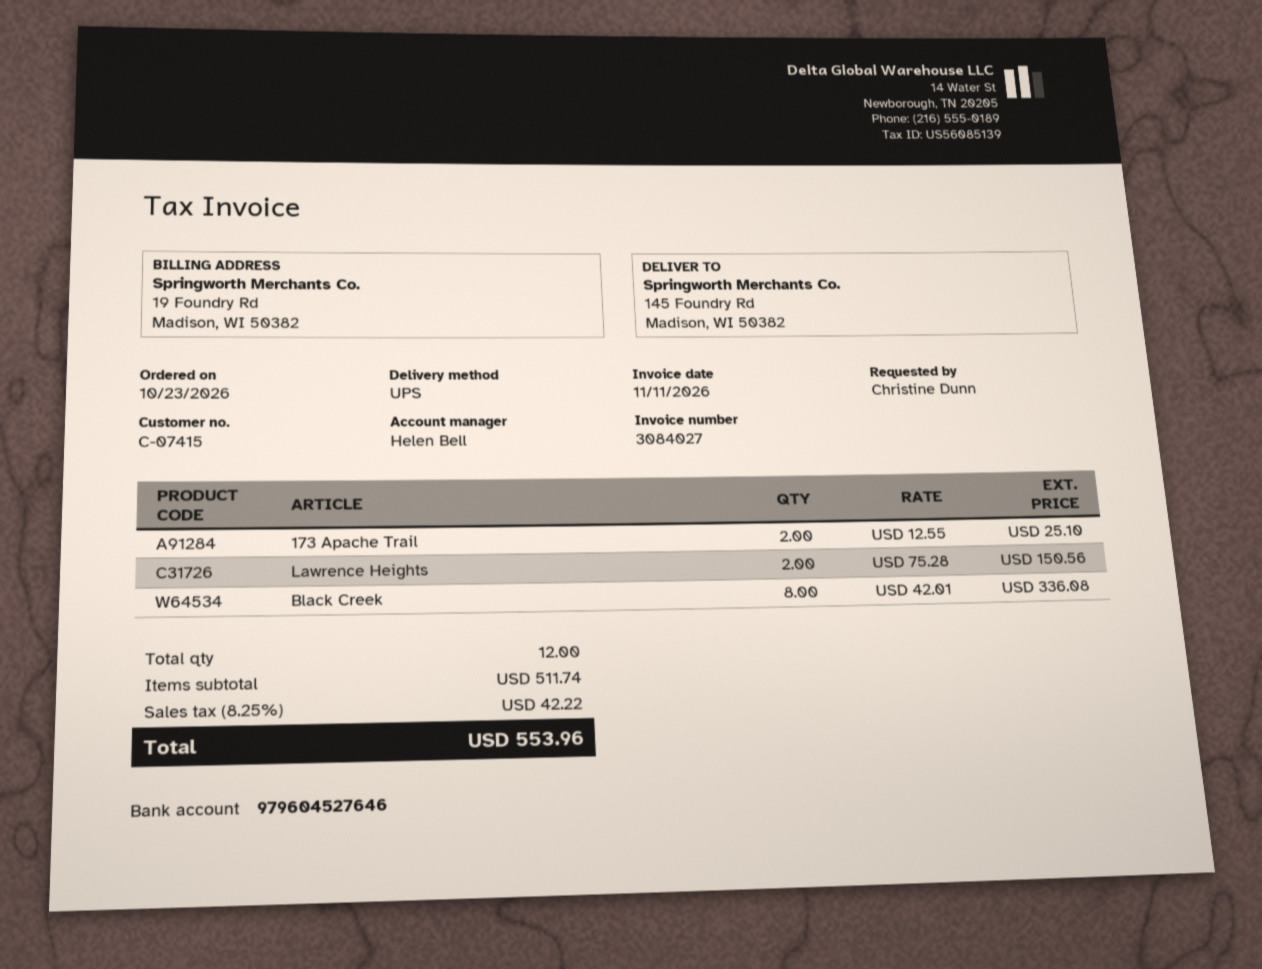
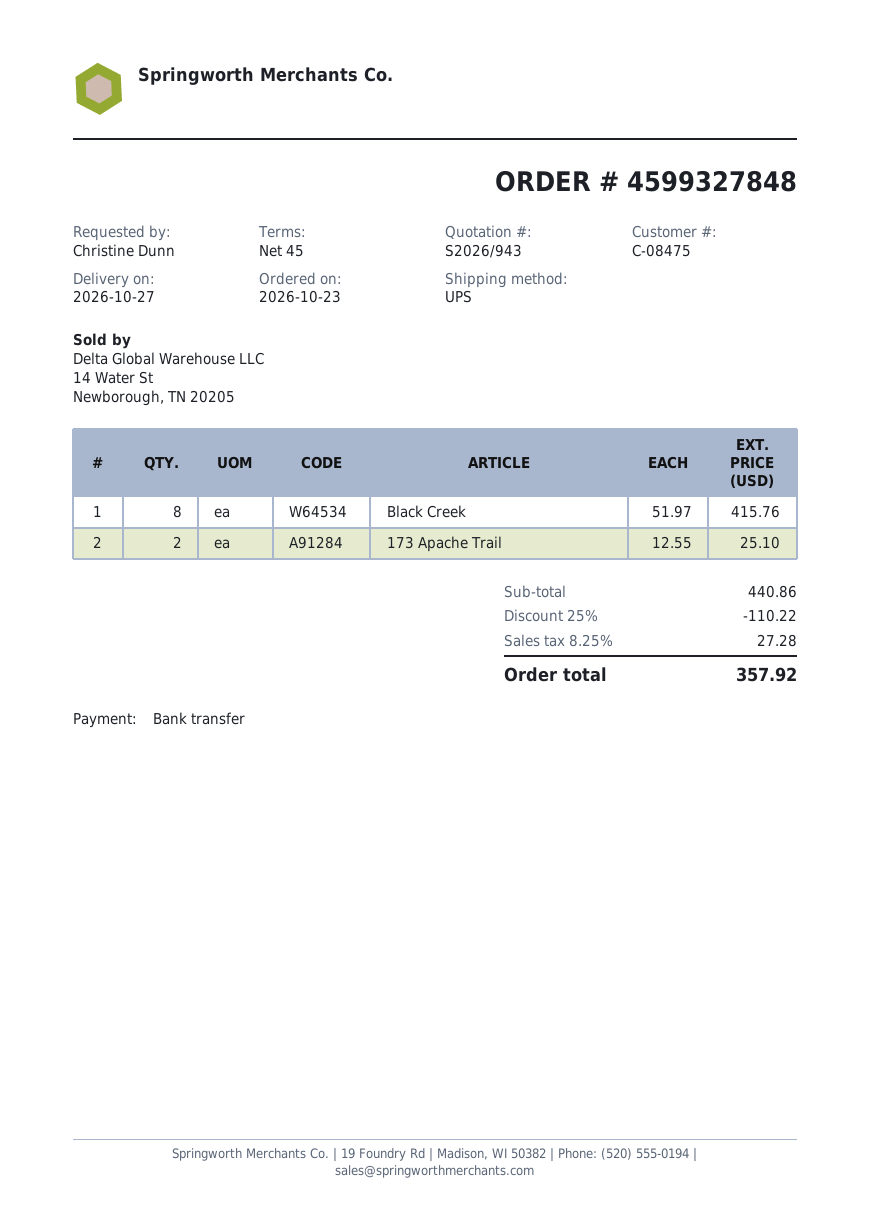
customer number: C-07415 -> C-08475
Lawrence Heights: 2 x 75.28 = 150.56 -> none
Black Creek: 8 x 42.01 = 336.08 -> 8 x 51.97 = 415.76
subtotal: 511.74 -> 440.86
discount: none -> 25% = 110.22
tax: 8.25% = 42.22 -> 8.25% = 27.28
total: 553.96 -> 357.92

